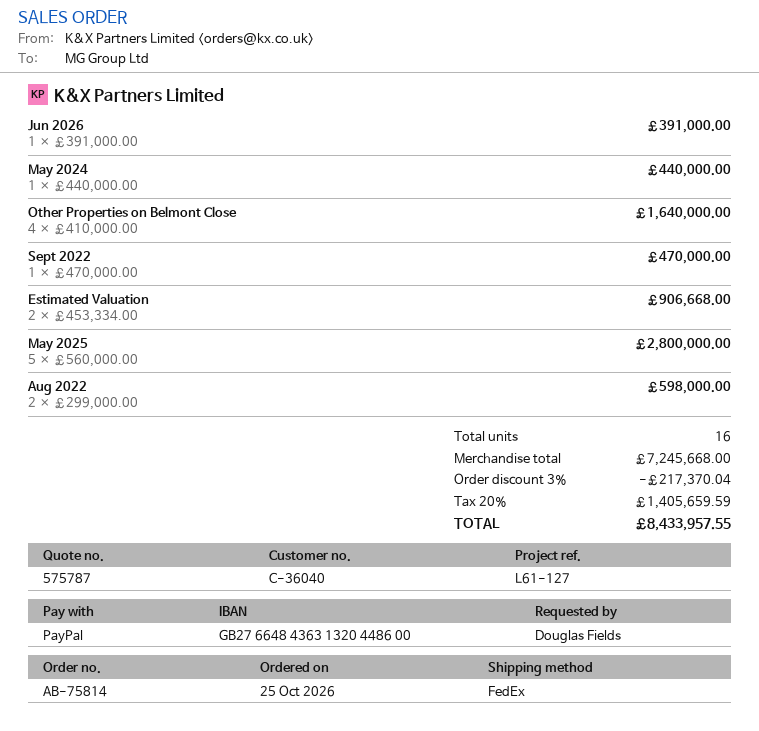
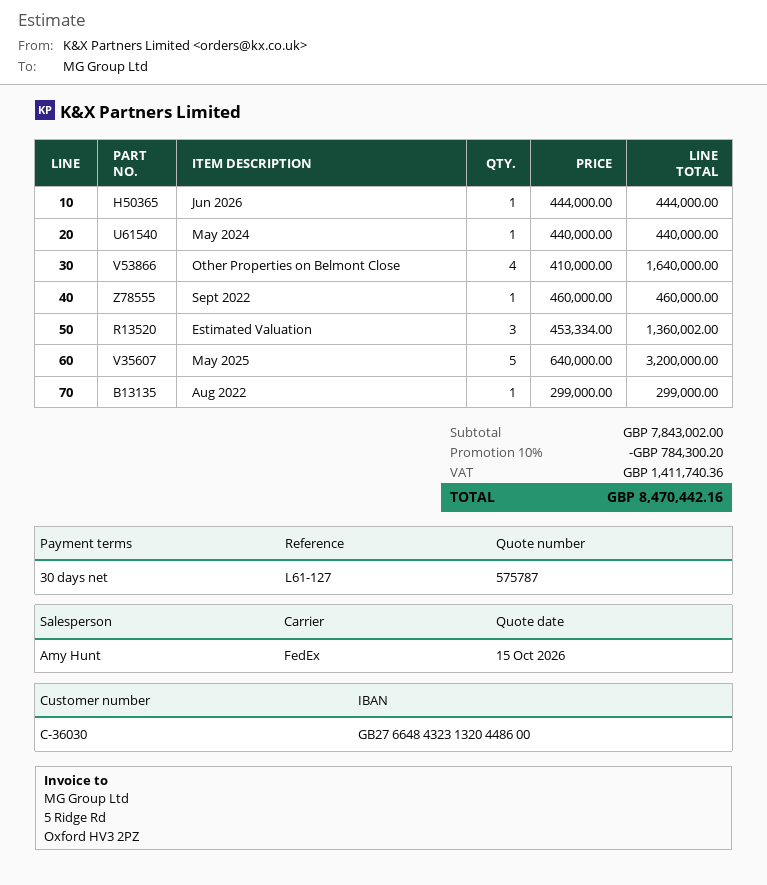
customer number: C-36040 -> C-36030
bank account: GB27664843631320448600 -> GB27664843231320448600
Jun 2026: 1 x 391000.00 = 391000.00 -> 1 x 444000.00 = 444000.00
Sept 2022: 1 x 470000.00 = 470000.00 -> 1 x 460000.00 = 460000.00
Estimated Valuation: 2 x 453334.00 = 906668.00 -> 3 x 453334.00 = 1360002.00
May 2025: 5 x 560000.00 = 2800000.00 -> 5 x 640000.00 = 3200000.00
Aug 2022: 2 x 299000.00 = 598000.00 -> 1 x 299000.00 = 299000.00
subtotal: 7245668.00 -> 7843002.00
discount: 3% = 217370.04 -> 10% = 784300.20
tax: 1405659.59 -> 1411740.36
total: 8433957.55 -> 8470442.16

